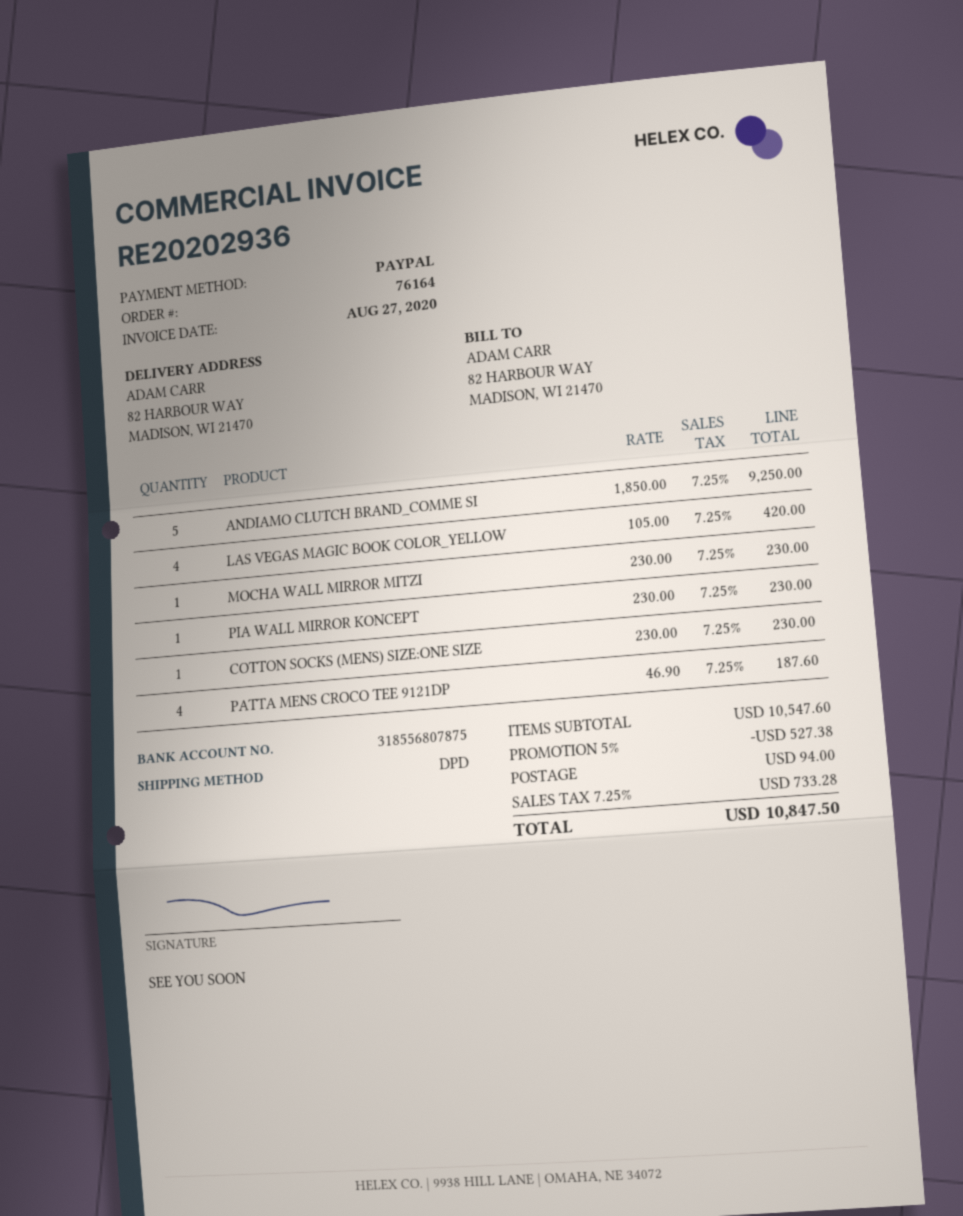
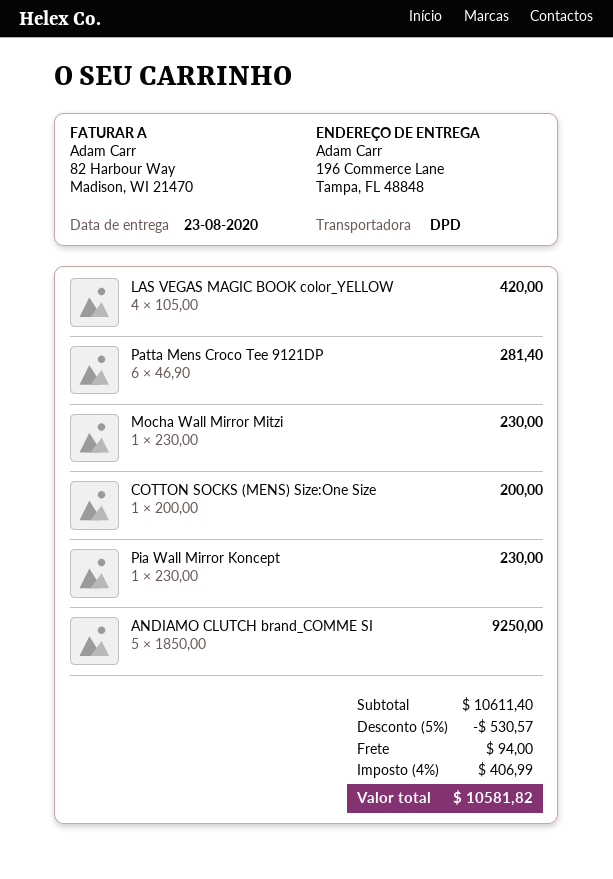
ship to: 82 HARBOUR WAY, MADISON, WI 21470 -> 196 Commerce Lane, Tampa, FL 48848
COTTON SOCKS (MENS) SIZE:ONE SIZE: 1 x 230.00 = 230.00 -> 1 x 200.00 = 200.00
PATTA MENS CROCO TEE 9121DP: 4 x 46.90 = 187.60 -> 6 x 46.90 = 281.40
subtotal: 10547.60 -> 10611.40
discount: 5% = 527.38 -> 5% = 530.57
tax: 7.25% = 733.28 -> 4% = 406.99
total: 10847.50 -> 10581.82

